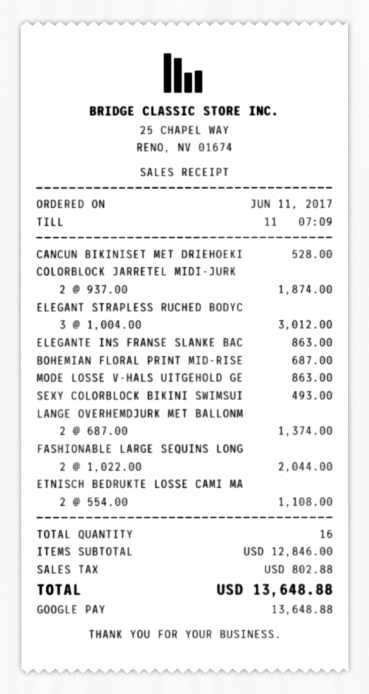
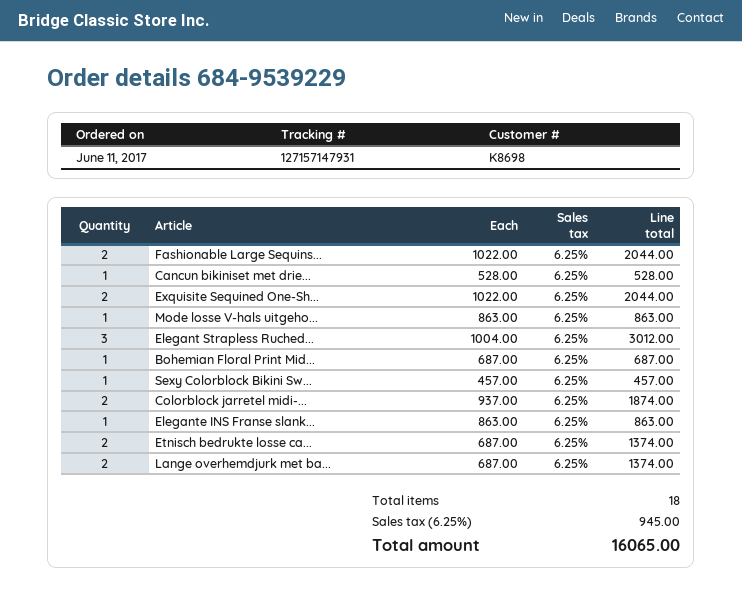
SEXY COLORBLOCK BIKINI SWIMSUI: 1 x 493.00 = 493.00 -> 1 x 457.00 = 457.00
ETNISCH BEDRUKTE LOSSE CAMI MA: 2 x 554.00 = 1108.00 -> 2 x 687.00 = 1374.00
Exquisite Sequined One-Sh...: none -> 2 x 1022.00 = 2044.00
total quantity: 16 -> 18
tax: 802.88 -> 945.00
total: 13648.88 -> 16065.00

